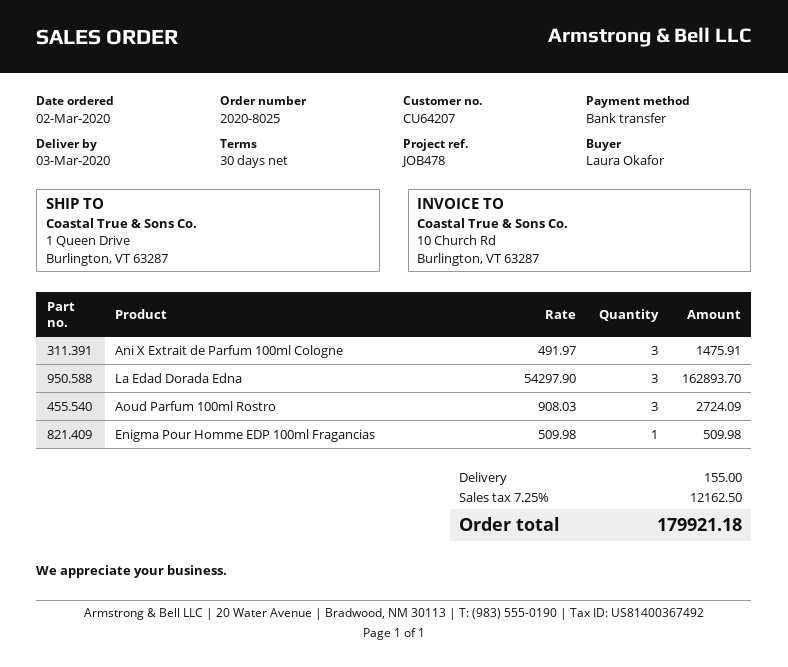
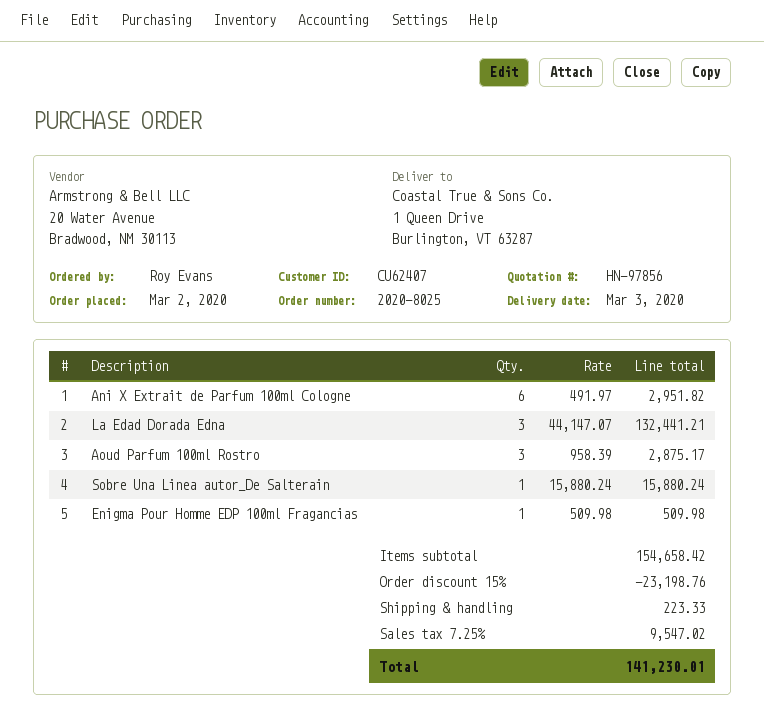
customer number: CU64207 -> CU62407
ordered by: Laura Okafor -> Roy Evans
Ani X Extrait de Parfum 100ml Cologne: 3 x 491.97 = 1475.91 -> 6 x 491.97 = 2951.82
La Edad Dorada Edna: 3 x 54297.90 = 162893.70 -> 3 x 44147.07 = 132441.21
Aoud Parfum 100ml Rostro: 3 x 908.03 = 2724.09 -> 3 x 958.39 = 2875.17
Sobre Una Linea autor_De Salterain: none -> 1 x 15880.24 = 15880.24
discount: none -> 15% = 23198.76
shipping: 155.00 -> 223.33
tax: 7.25% = 12162.50 -> 7.25% = 9547.02
total: 179921.18 -> 141230.01

